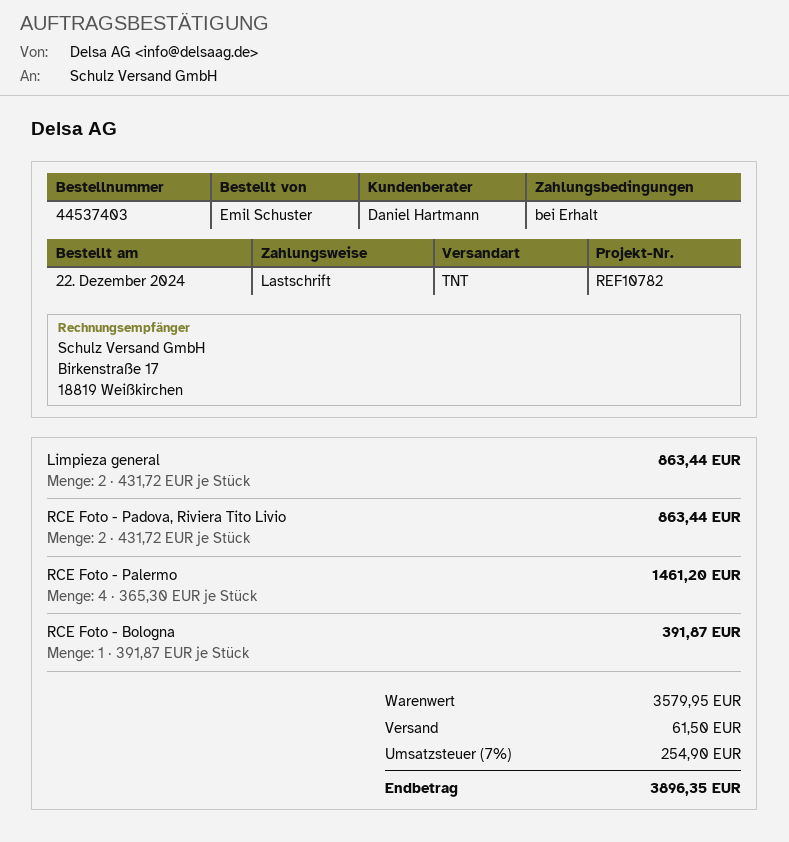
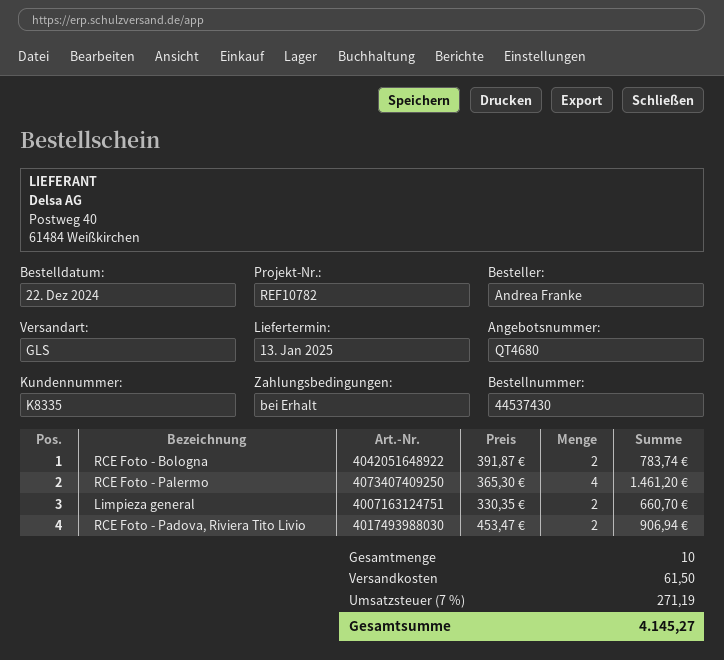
order number: 44537403 -> 44537430
ordered by: Emil Schuster -> Andrea Franke
shipping method: TNT -> GLS
Limpieza general: 2 x 431.72 = 863.44 -> 2 x 330.35 = 660.70
RCE Foto - Padova, Riviera Tito Livio: 2 x 431.72 = 863.44 -> 2 x 453.47 = 906.94
RCE Foto - Bologna: 1 x 391.87 = 391.87 -> 2 x 391.87 = 783.74
tax: 7% = 254.90 -> 7% = 271.19
total: 3896.35 -> 4145.27

